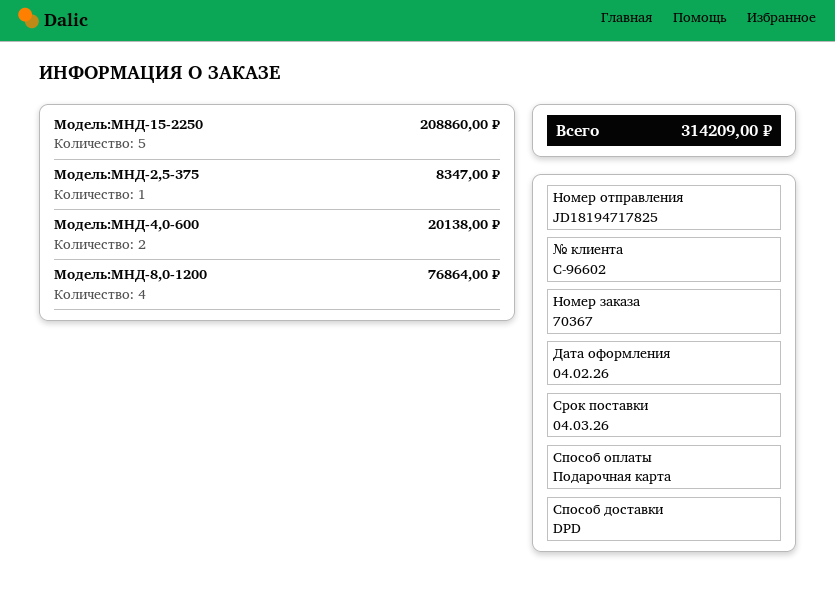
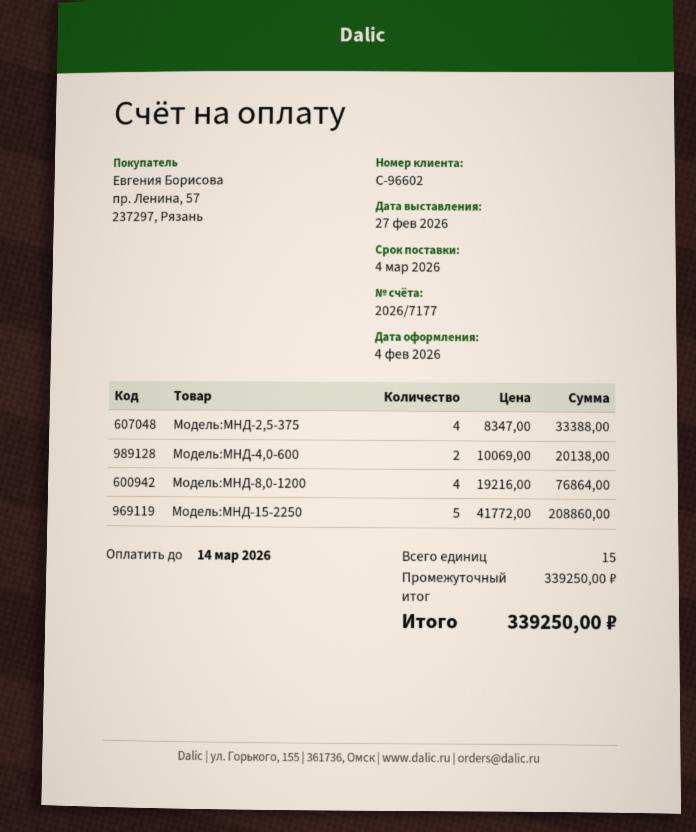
Модель:МНД-2,5-375: 1 for 8347.00 -> 4 for 33388.00
total: 314209.00 -> 339250.00

